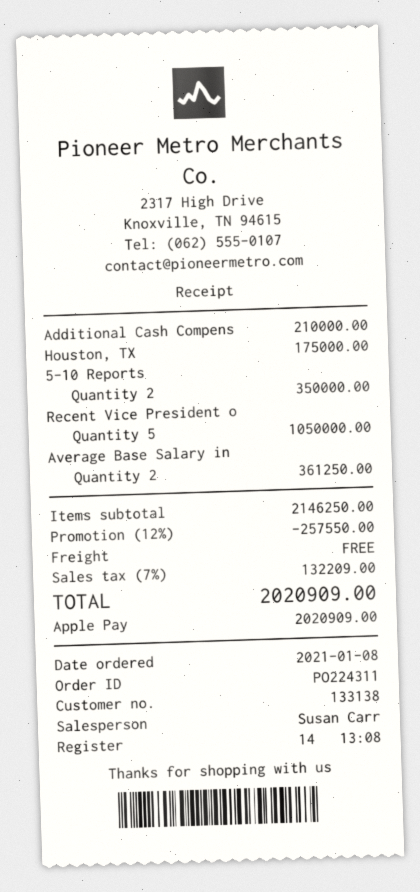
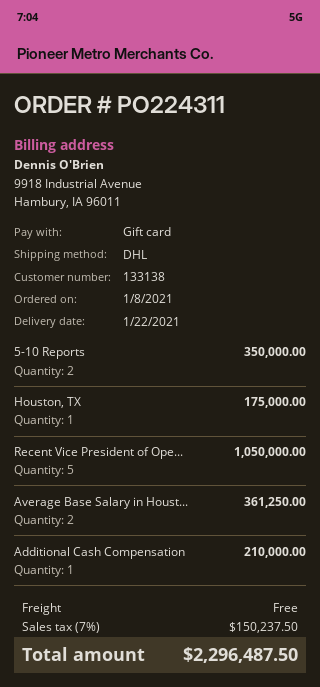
payment method: Apple Pay -> gift card
discount: 12% = 257550.00 -> none
tax: 7% = 132209.00 -> 7% = 150237.50
total: 2020909.00 -> 2296487.50

